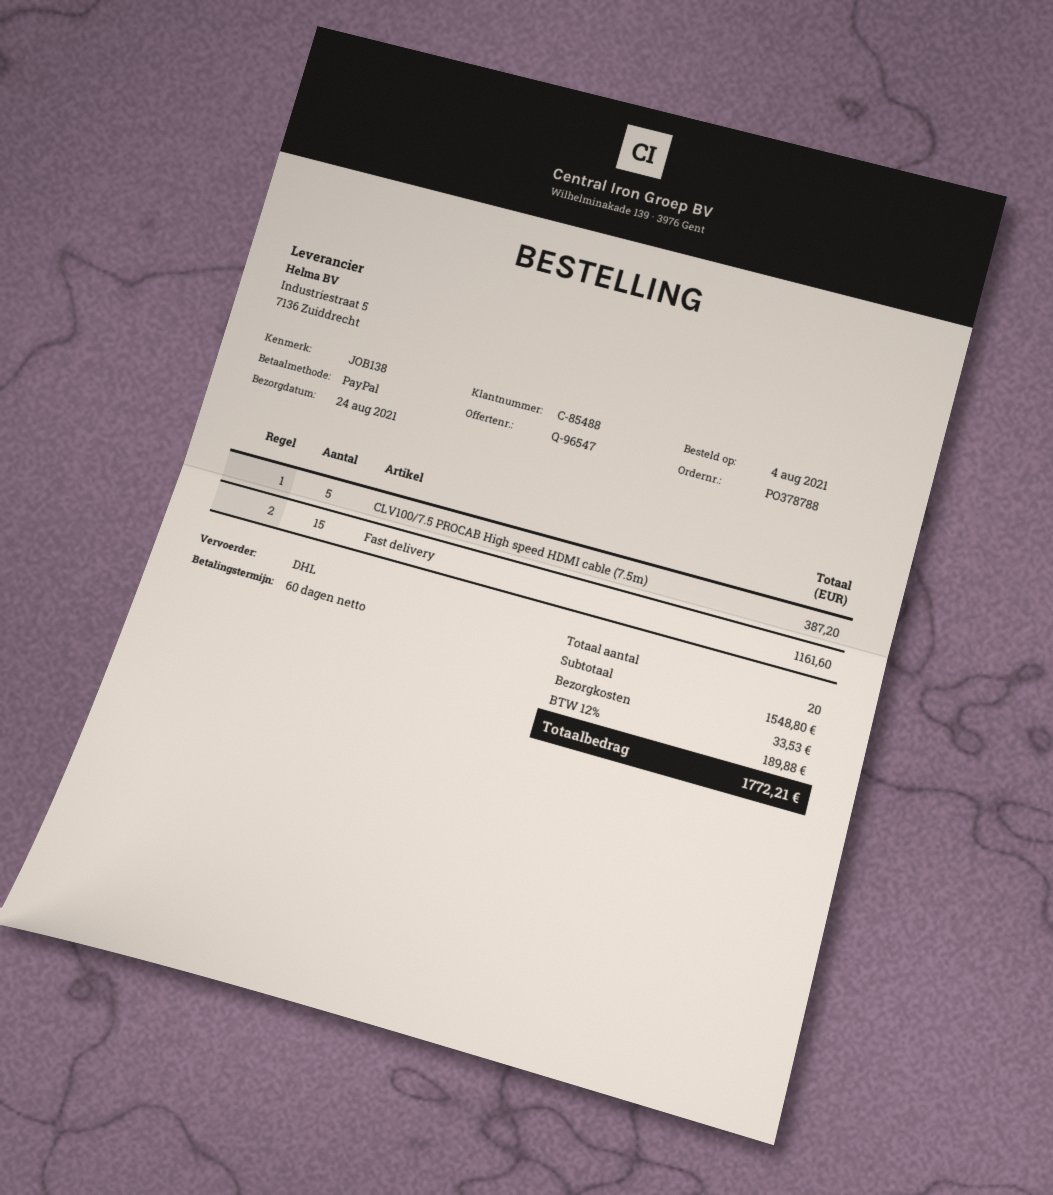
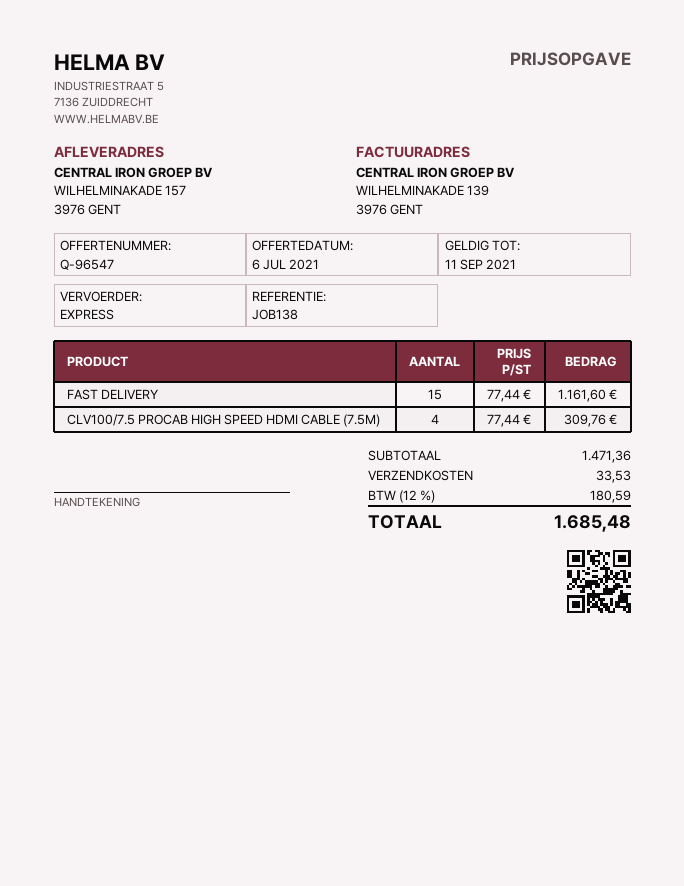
shipping method: DHL -> express
CLV100/7.5 PROCAB High speed HDMI cable (7.5m): 5 for 387.20 -> 4 for 309.76
subtotal: 1548.80 -> 1471.36
tax: 12% = 189.88 -> 12% = 180.59
total: 1772.21 -> 1685.48

